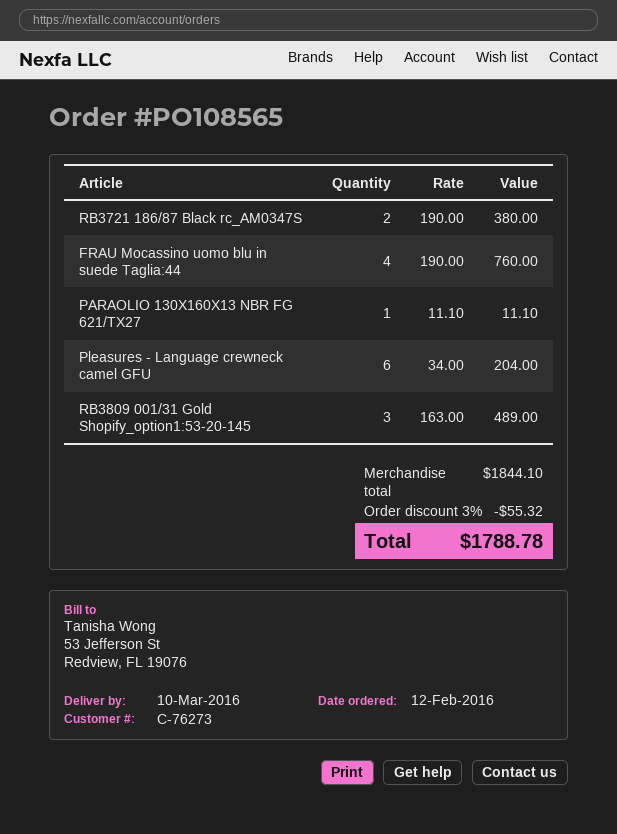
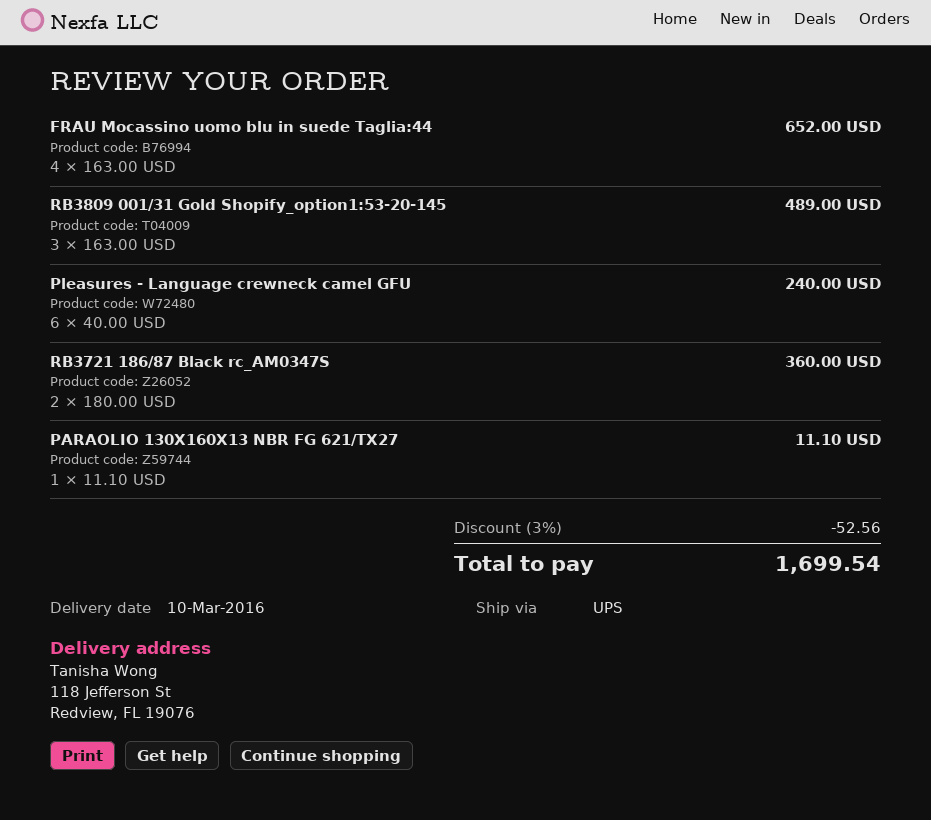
RB3721 186/87 Black rc_AM0347S: 2 x 190.00 = 380.00 -> 2 x 180.00 = 360.00
FRAU Mocassino uomo blu in suede Taglia:44: 4 x 190.00 = 760.00 -> 4 x 163.00 = 652.00
Pleasures - Language crewneck camel GFU: 6 x 34.00 = 204.00 -> 6 x 40.00 = 240.00
discount: 3% = 55.32 -> 3% = 52.56
total: 1788.78 -> 1699.54

